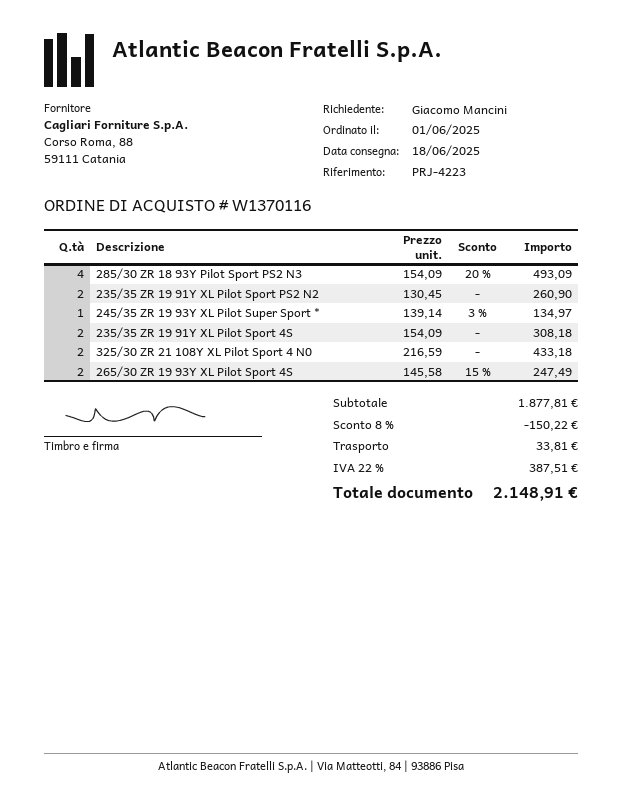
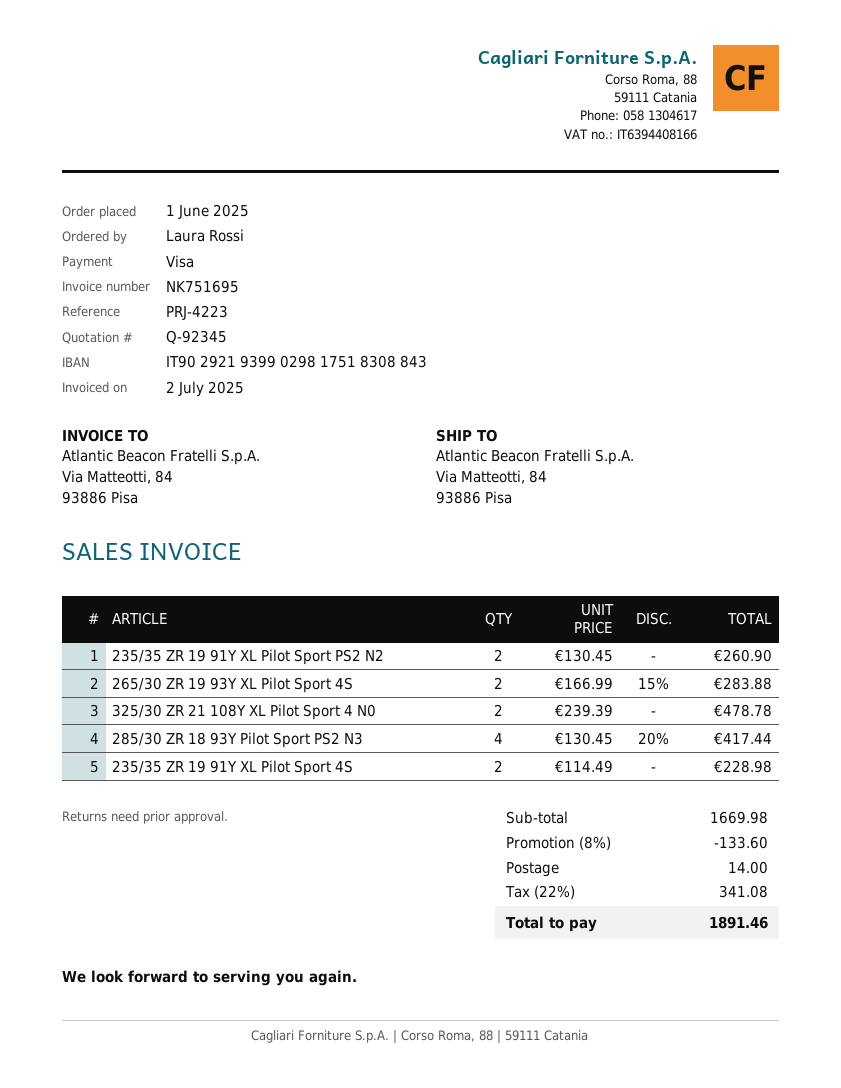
ordered by: Giacomo Mancini -> Laura Rossi
285/30 ZR 18 93Y Pilot Sport PS2 N3: 4 x 154.09 - 20% = 493.09 -> 4 x 130.45 - 20% = 417.44
245/35 ZR 19 93Y XL Pilot Super Sport *: 1 x 139.14 - 3% = 134.97 -> none
235/35 ZR 19 91Y XL Pilot Sport 4S: 2 x 154.09 = 308.18 -> 2 x 114.49 = 228.98
325/30 ZR 21 108Y XL Pilot Sport 4 N0: 2 x 216.59 = 433.18 -> 2 x 239.39 = 478.78
265/30 ZR 19 93Y XL Pilot Sport 4S: 2 x 145.58 - 15% = 247.49 -> 2 x 166.99 - 15% = 283.88
subtotal: 1877.81 -> 1669.98
discount: 8% = 150.22 -> 8% = 133.60
shipping: 33.81 -> 14.00
tax: 22% = 387.51 -> 22% = 341.08
total: 2148.91 -> 1891.46

